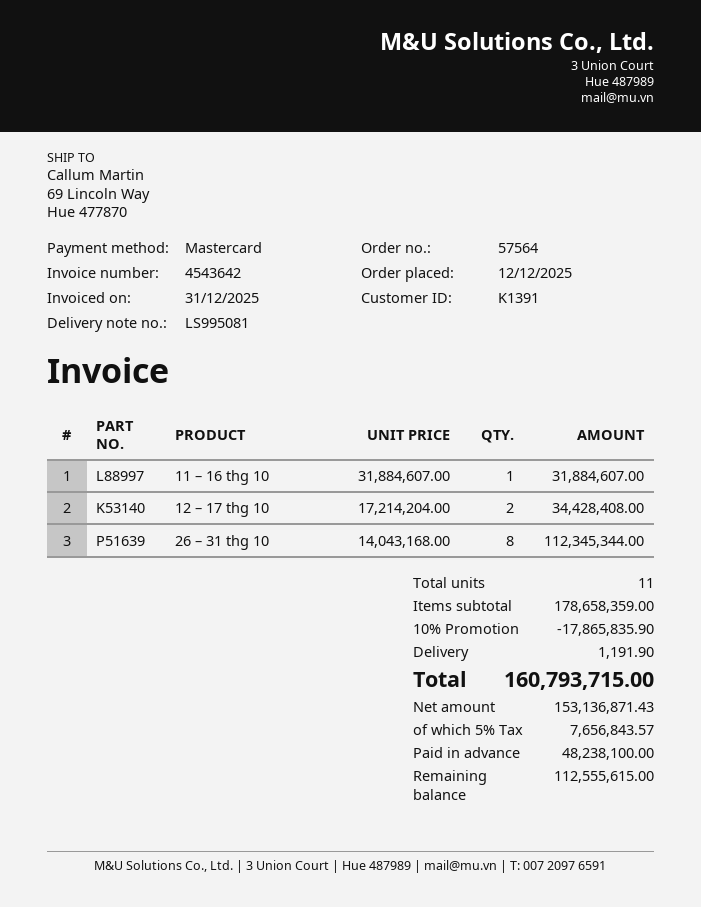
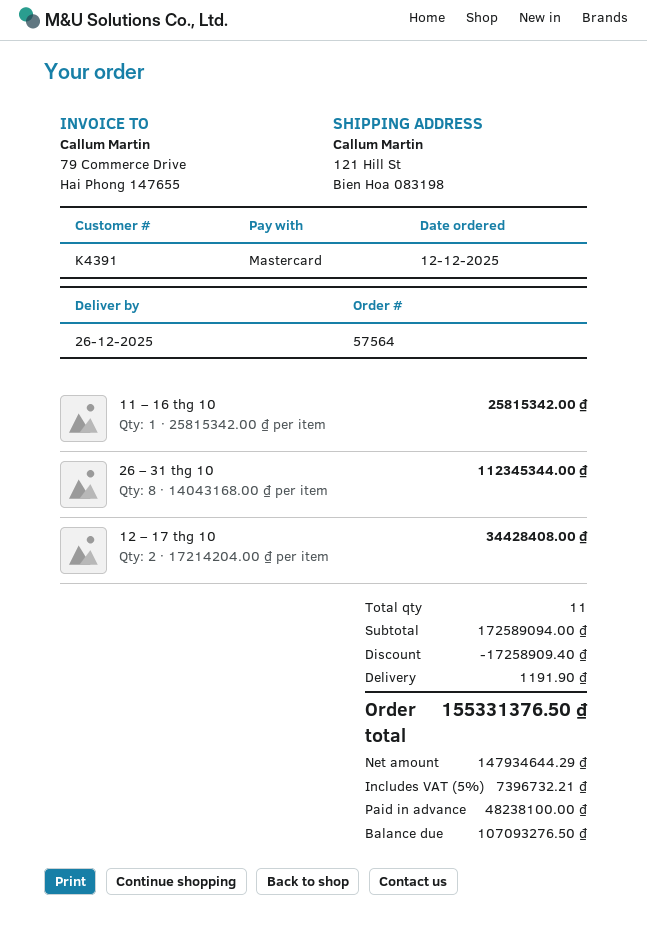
customer number: K1391 -> K4391
ship to: 69 Lincoln Way, Hue 477870 -> 121 Hill St, Bien Hoa 083198
11 – 16 thg 10: 1 x 31884607.00 = 31884607.00 -> 1 x 25815342.00 = 25815342.00
subtotal: 178658359.00 -> 172589094.00
discount: 17865835.90 -> 17258909.40
net: 153136871.43 -> 147934644.29
tax: 5% = 7656843.57 -> 5% = 7396732.21
total: 160793715.00 -> 155331376.50
balance: 112555615.00 -> 107093276.50

